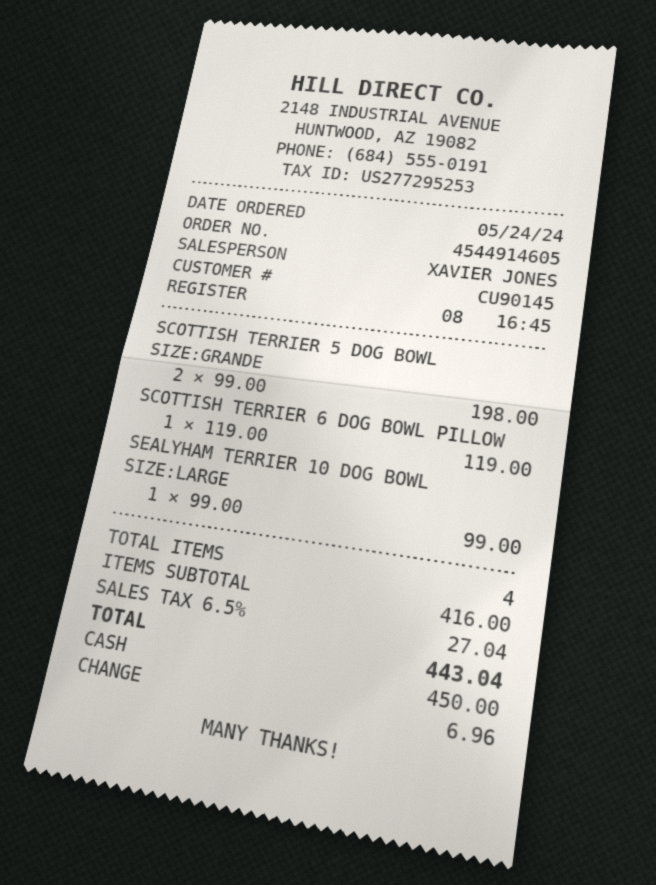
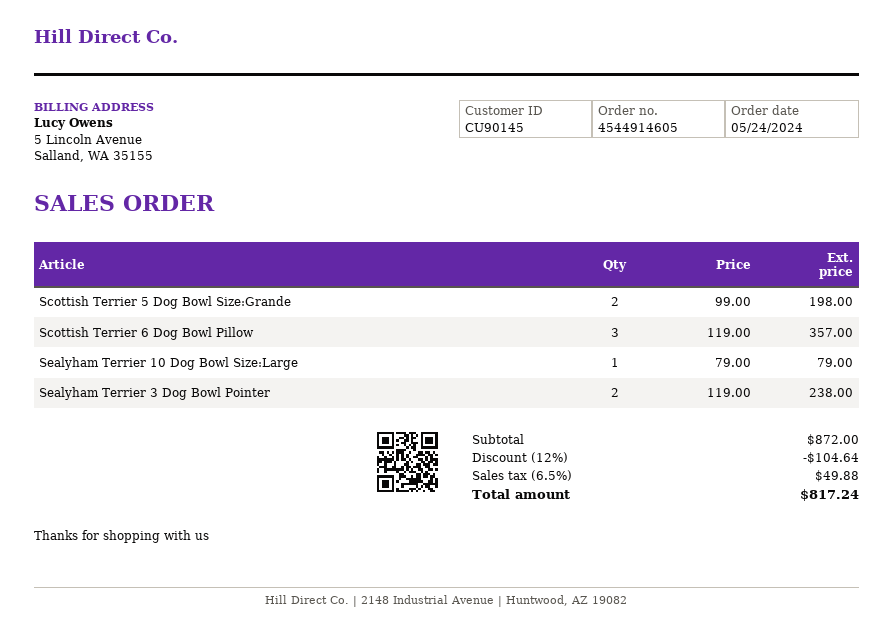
SCOTTISH TERRIER 6 DOG BOWL PILLOW: 1 x 119.00 = 119.00 -> 3 x 119.00 = 357.00
SEALYHAM TERRIER 10 DOG BOWL SIZE:LARGE: 1 x 99.00 = 99.00 -> 1 x 79.00 = 79.00
Sealyham Terrier 3 Dog Bowl Pointer: none -> 2 x 119.00 = 238.00
subtotal: 416.00 -> 872.00
discount: none -> 12% = 104.64
tax: 6.5% = 27.04 -> 6.5% = 49.88
total: 443.04 -> 817.24

